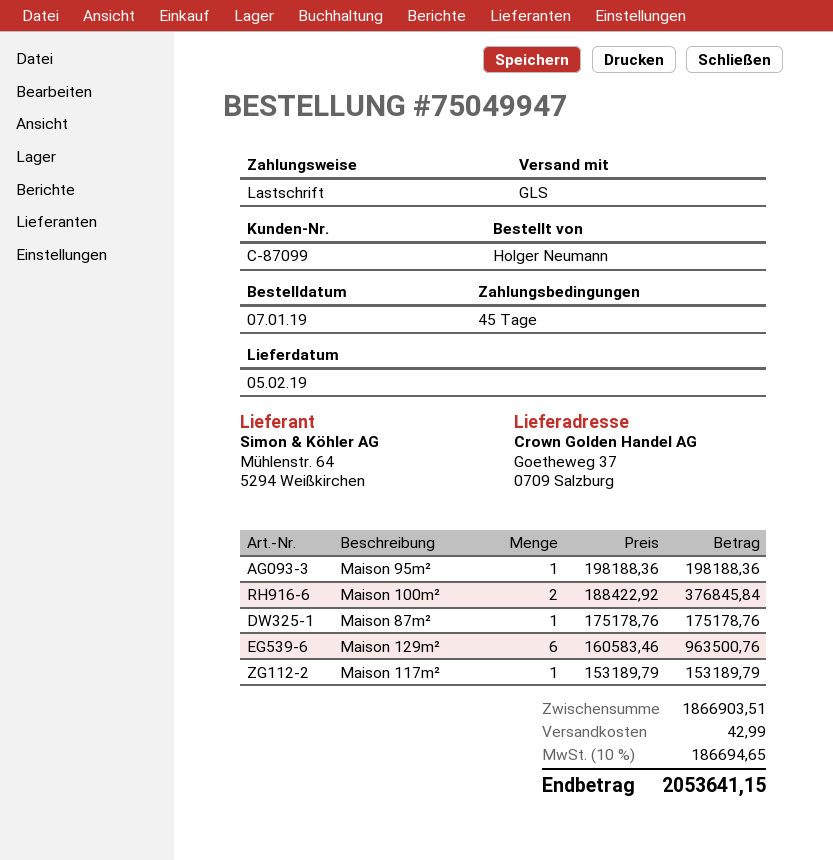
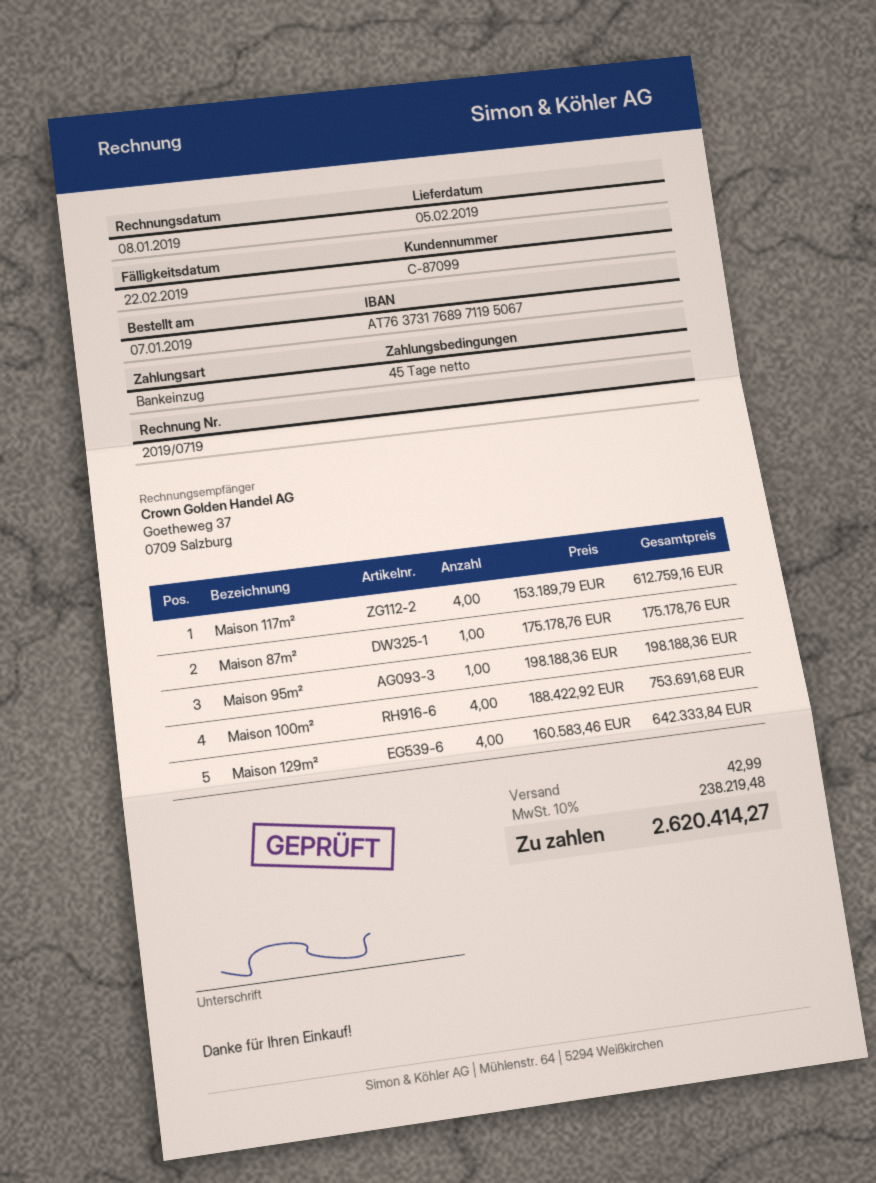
Maison 100m²: 2 x 188422.92 = 376845.84 -> 4 x 188422.92 = 753691.68
Maison 129m²: 6 x 160583.46 = 963500.76 -> 4 x 160583.46 = 642333.84
Maison 117m²: 1 x 153189.79 = 153189.79 -> 4 x 153189.79 = 612759.16
tax: 10% = 186694.65 -> 10% = 238219.48
total: 2053641.15 -> 2620414.27

